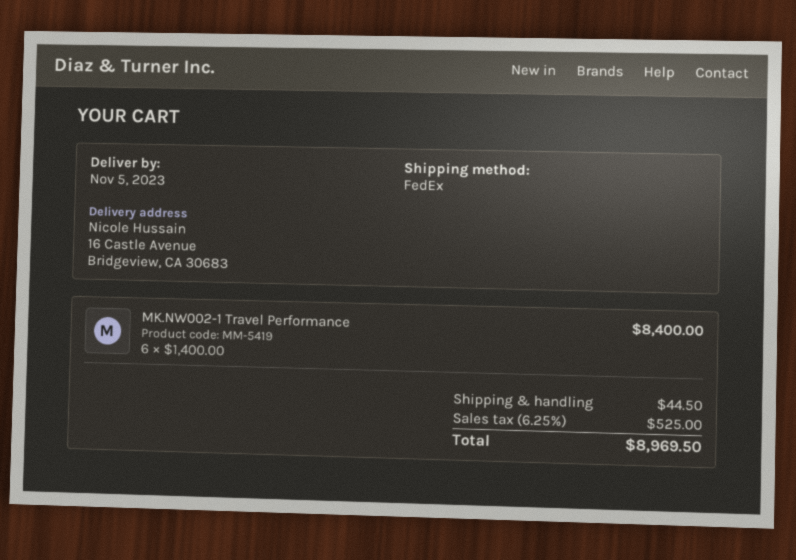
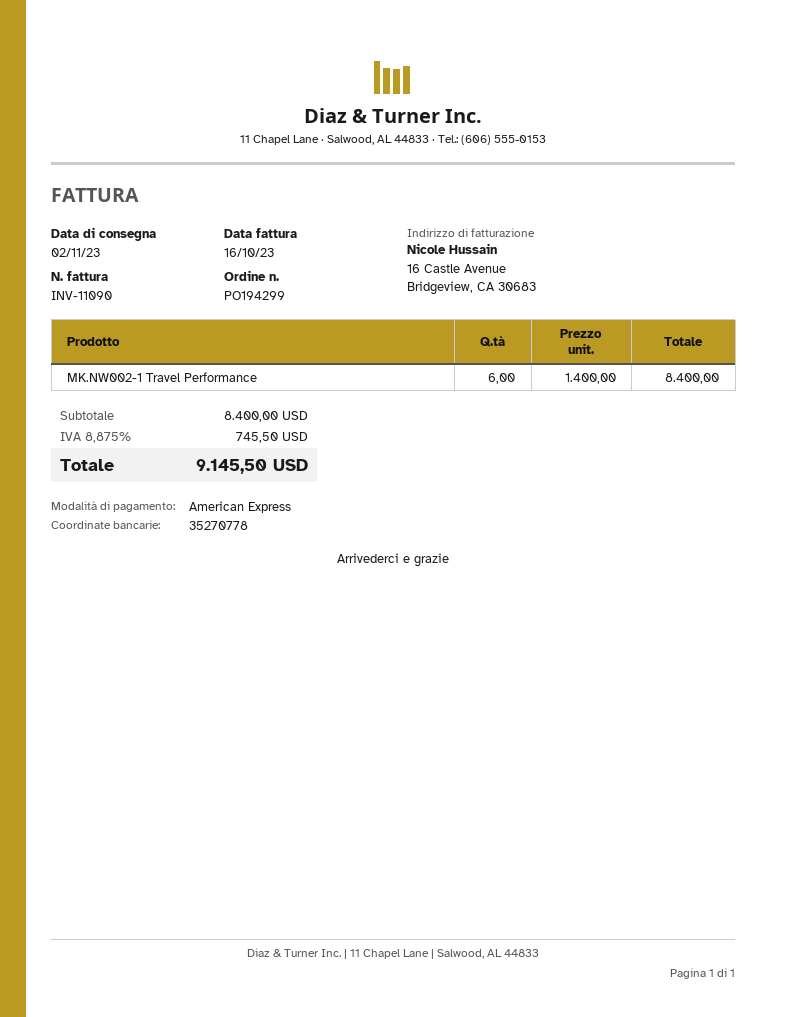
delivery date: 2023-11-05 -> 2023-11-02
shipping: 44.50 -> none
tax: 6.25% = 525.00 -> 8.875% = 745.50
total: 8969.50 -> 9145.50

